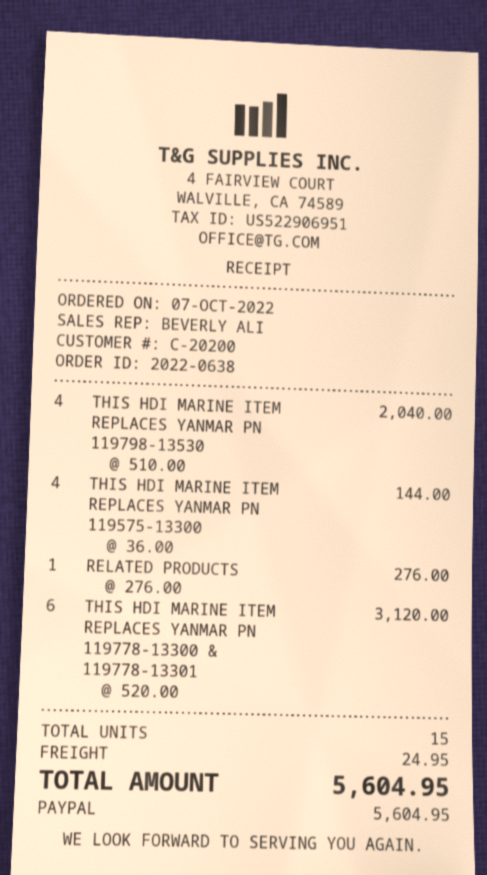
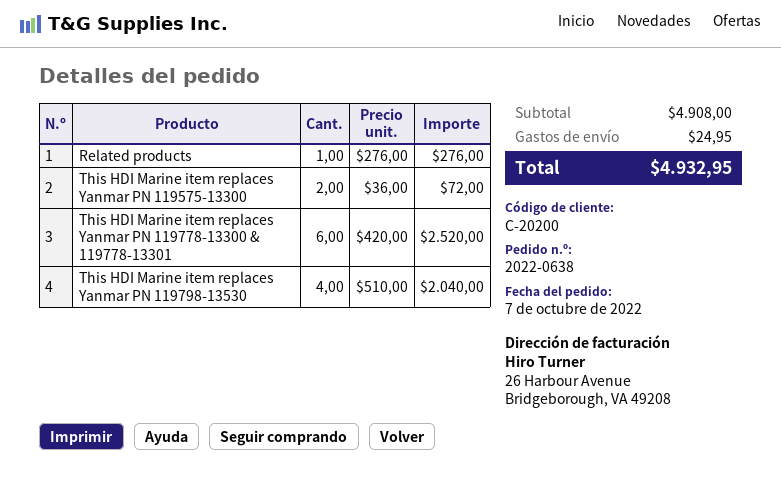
THIS HDI MARINE ITEM REPLACES YANMAR PN 119575-13300: 4 x 36.00 = 144.00 -> 2 x 36.00 = 72.00
THIS HDI MARINE ITEM REPLACES YANMAR PN 119778-13300 & 119778-13301: 6 x 520.00 = 3120.00 -> 6 x 420.00 = 2520.00
total: 5604.95 -> 4932.95

